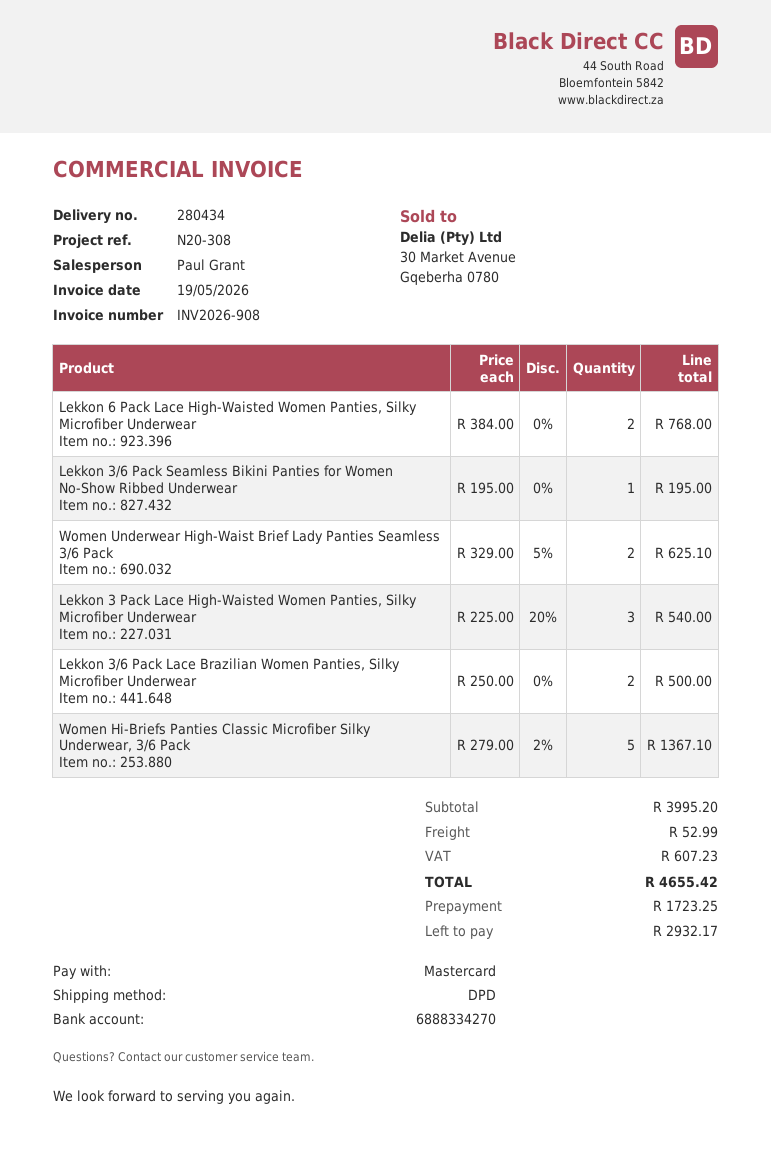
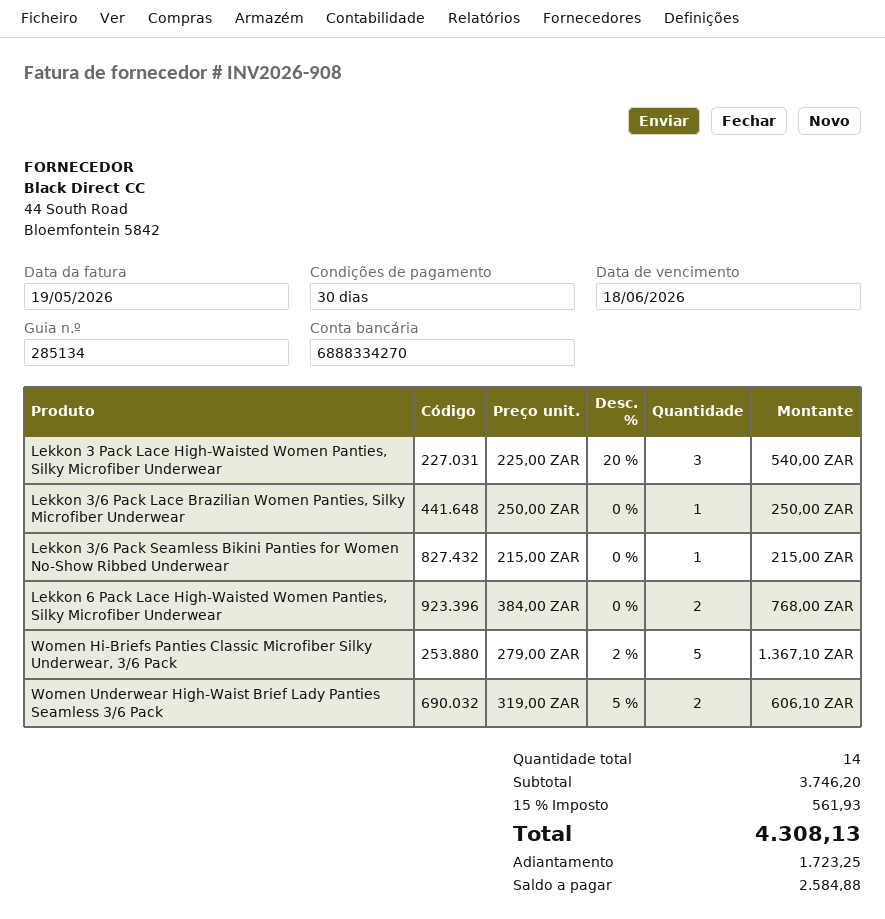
delivery note number: 280434 -> 285134
Lekkon 3/6 Pack Seamless Bikini Panties for Women No-Show Ribbed Underwear: 1 x 195.00 = 195.00 -> 1 x 215.00 = 215.00
Women Underwear High-Waist Brief Lady Panties Seamless 3/6 Pack: 2 x 329.00 - 5% = 625.10 -> 2 x 319.00 - 5% = 606.10
Lekkon 3/6 Pack Lace Brazilian Women Panties, Silky Microfiber Underwear: 2 x 250.00 = 500.00 -> 1 x 250.00 = 250.00
subtotal: 3995.20 -> 3746.20
shipping: 52.99 -> none
tax: 607.23 -> 561.93
total: 4655.42 -> 4308.13
balance: 2932.17 -> 2584.88

